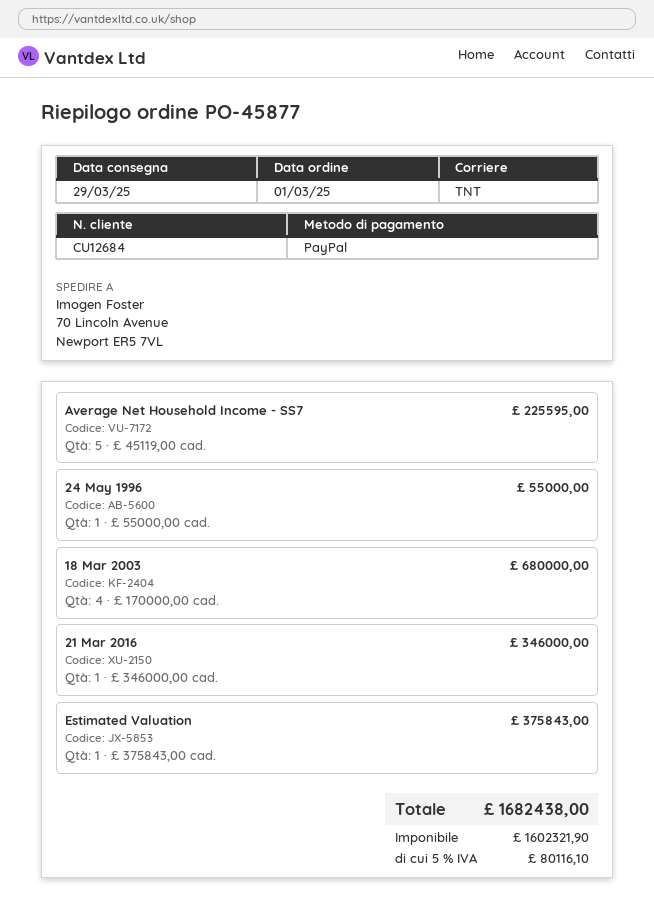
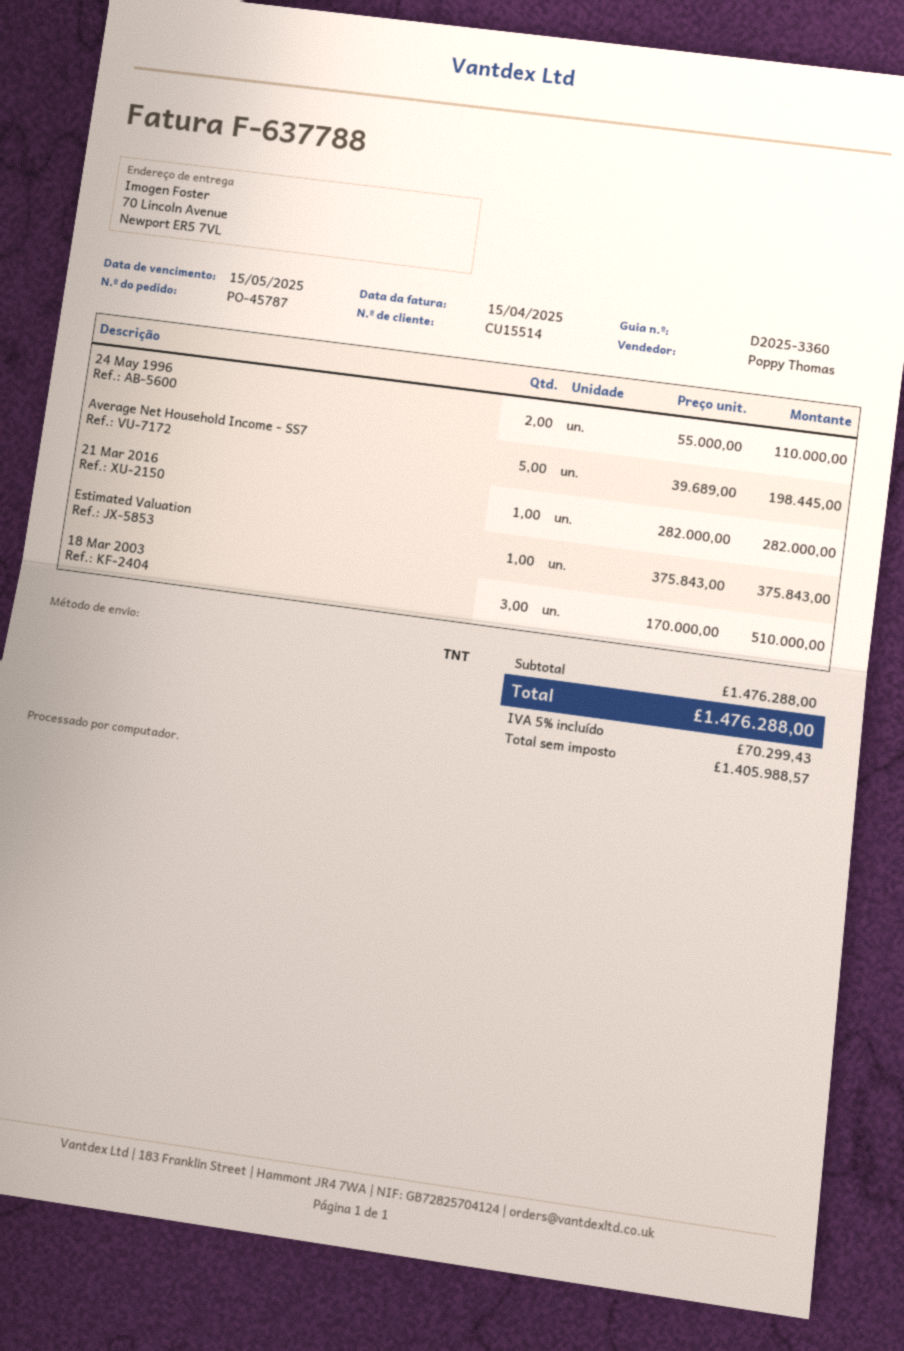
order number: PO-45877 -> PO-45787
customer number: CU12684 -> CU15514
Average Net Household Income - SS7: 5 x 45119.00 = 225595.00 -> 5 x 39689.00 = 198445.00
24 May 1996: 1 x 55000.00 = 55000.00 -> 2 x 55000.00 = 110000.00
18 Mar 2003: 4 x 170000.00 = 680000.00 -> 3 x 170000.00 = 510000.00
21 Mar 2016: 1 x 346000.00 = 346000.00 -> 1 x 282000.00 = 282000.00
net: 1602321.90 -> 1405988.57
tax: 5% = 80116.10 -> 5% = 70299.43
total: 1682438.00 -> 1476288.00

